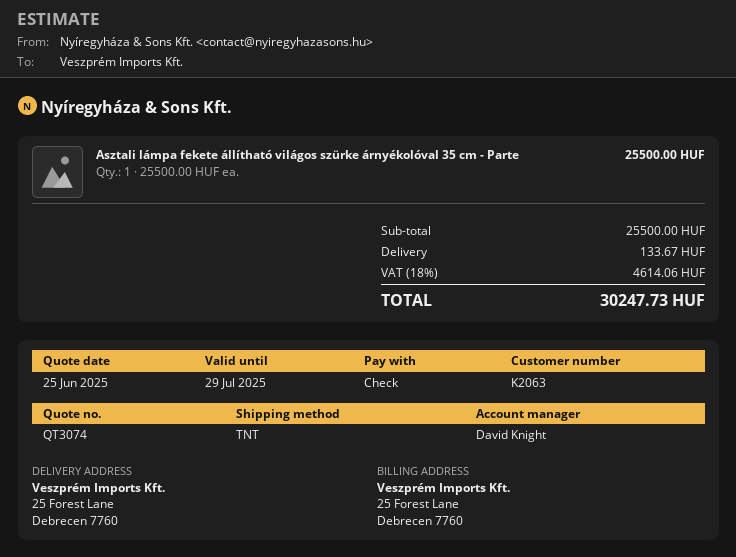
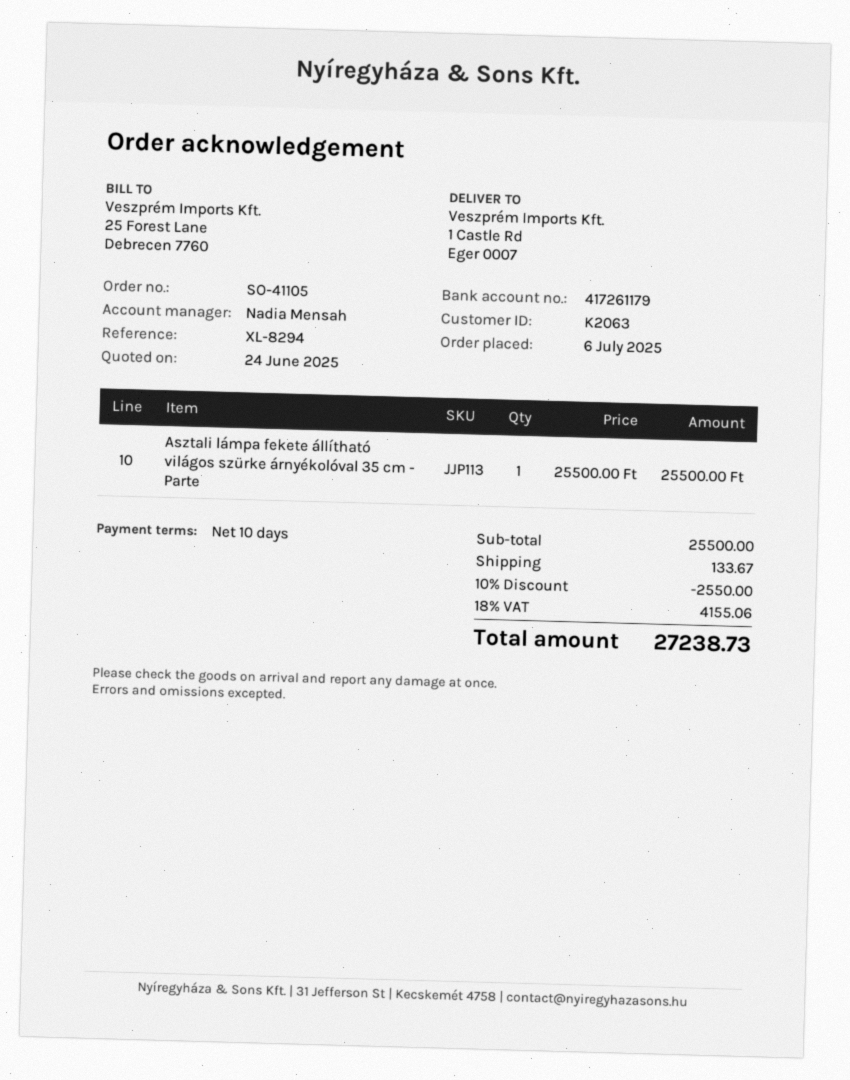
quote date: 2025-06-25 -> 2025-06-24
sales rep: David Knight -> Nadia Mensah
ship to: 25 Forest Lane, Debrecen 7760 -> 1 Castle Rd, Eger 0007
discount: none -> 10% = 2550.00
tax: 18% = 4614.06 -> 18% = 4155.06
total: 30247.73 -> 27238.73

